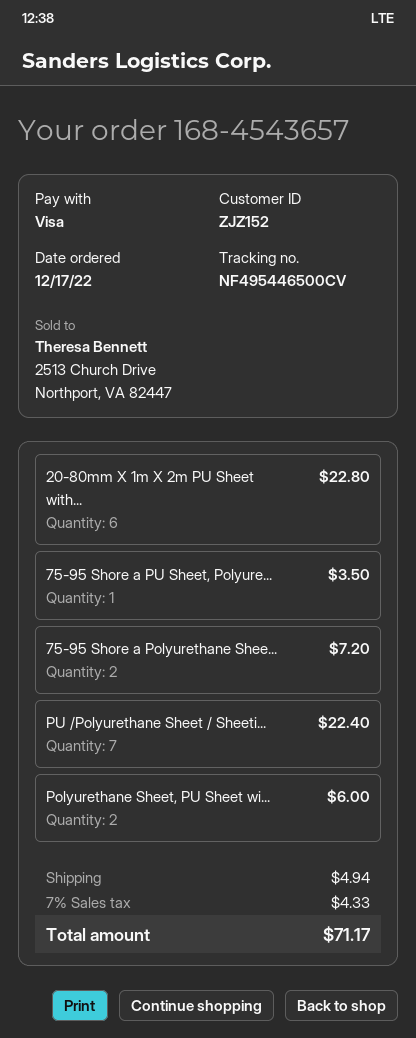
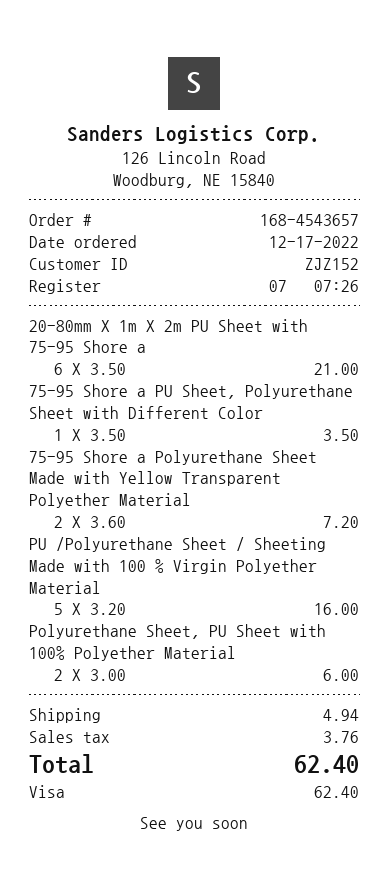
20-80mm X 1m X 2m PU Sheet with...: 6 for 22.80 -> 6 for 21.00
PU /Polyurethane Sheet / Sheeti...: 7 for 22.40 -> 5 for 16.00
tax: 4.33 -> 3.76
total: 71.17 -> 62.40

